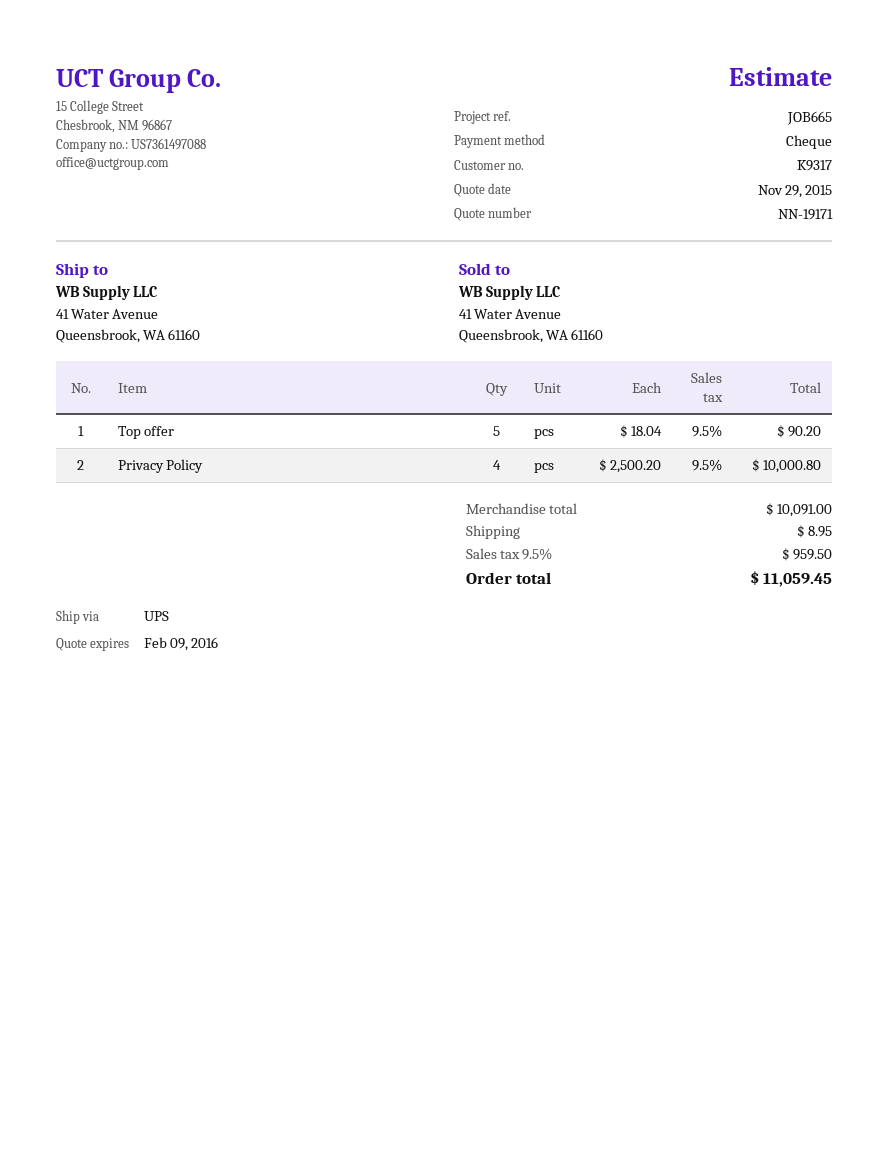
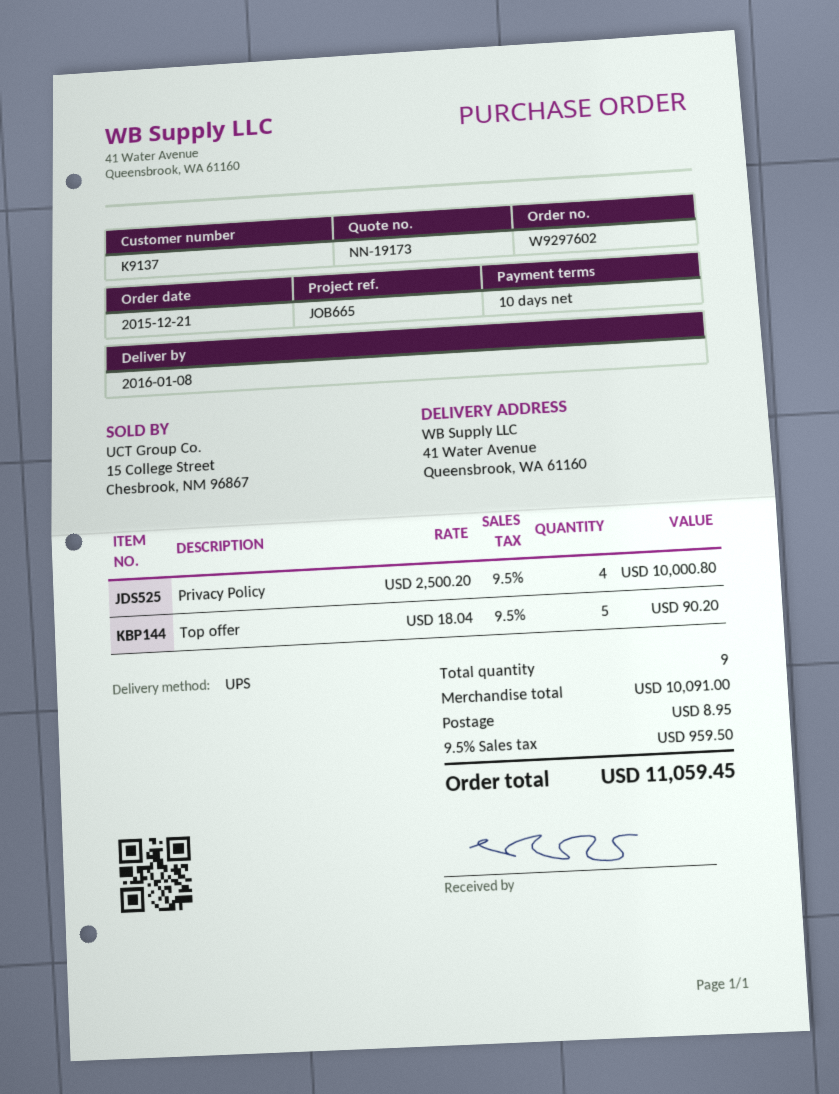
quote number: NN-19171 -> NN-19173
customer number: K9317 -> K9137

